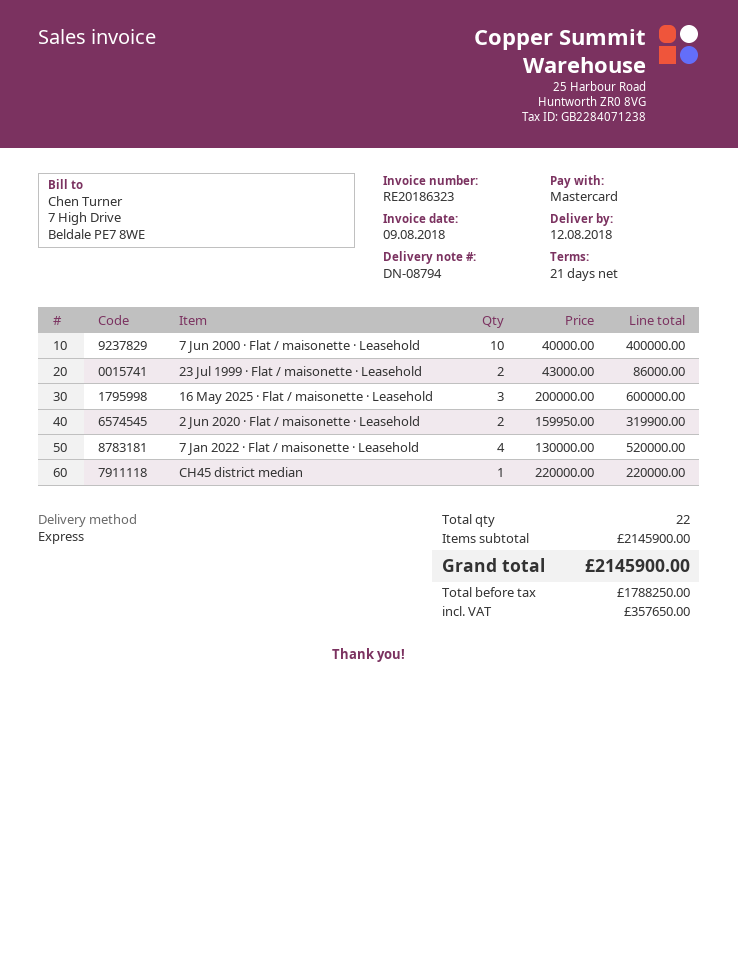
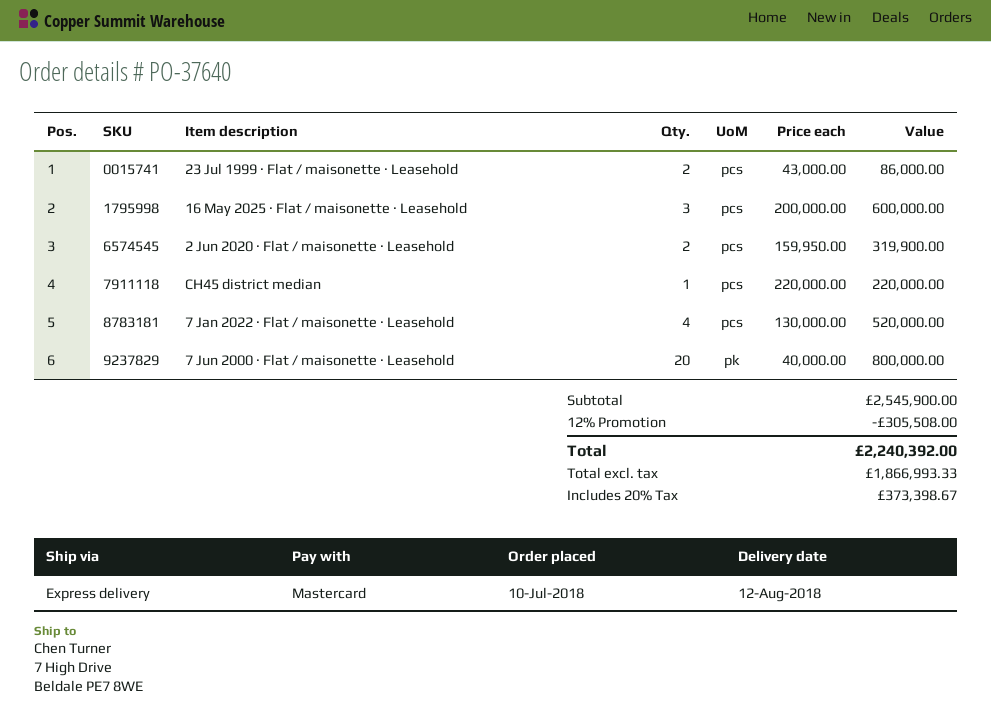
7 Jun 2000 · Flat / maisonette · Leasehold: 10 x 40000.00 = 400000.00 -> 20 x 40000.00 = 800000.00
subtotal: 2145900.00 -> 2545900.00
discount: none -> 12% = 305508.00
net: 1788250.00 -> 1866993.33
tax: 357650.00 -> 373398.67
total: 2145900.00 -> 2240392.00

